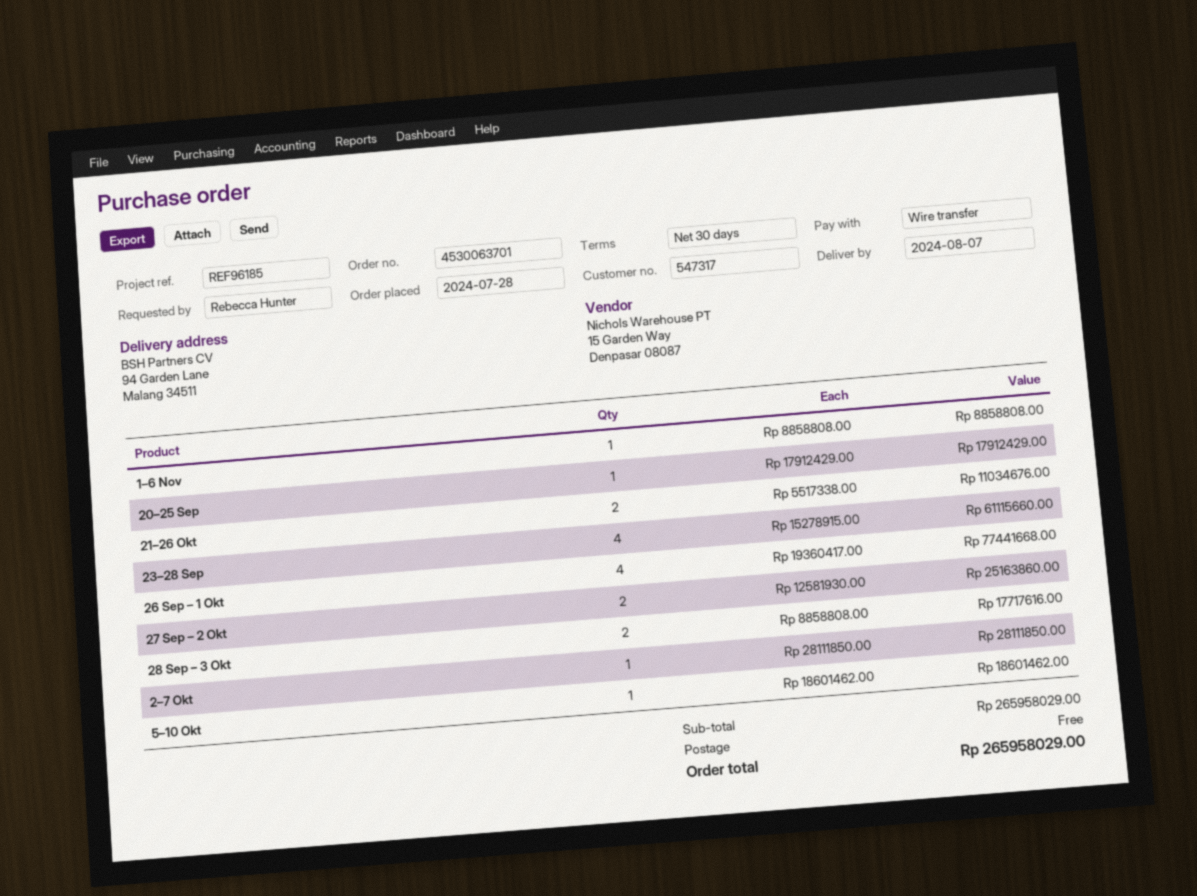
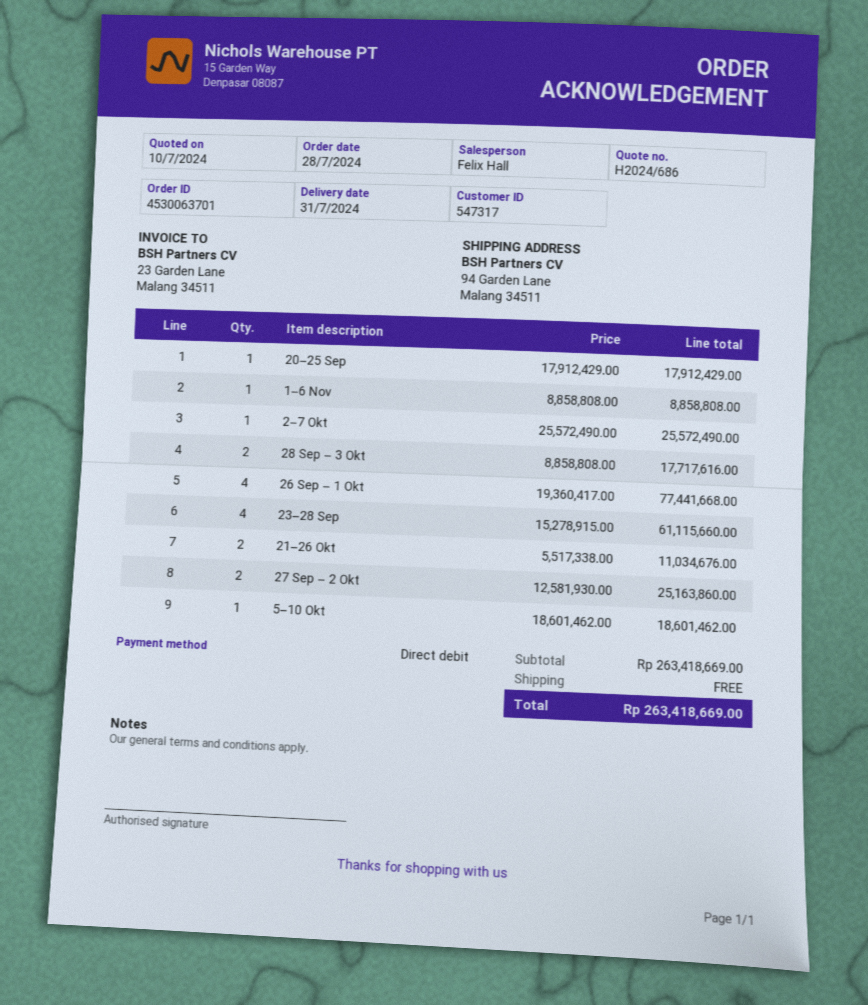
delivery date: 2024-08-07 -> 2024-07-31
payment method: bank transfer -> direct debit
2–7 Okt: 1 x 28111850.00 = 28111850.00 -> 1 x 25572490.00 = 25572490.00
subtotal: 265958029.00 -> 263418669.00
total: 265958029.00 -> 263418669.00

